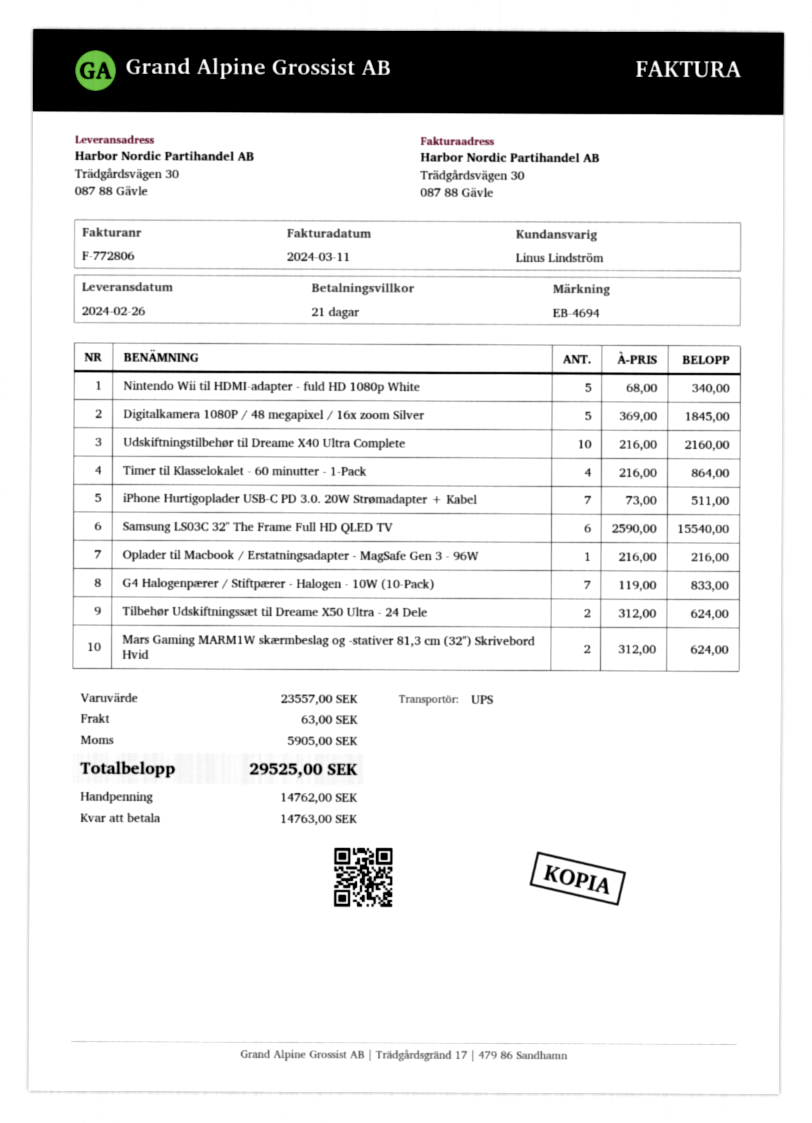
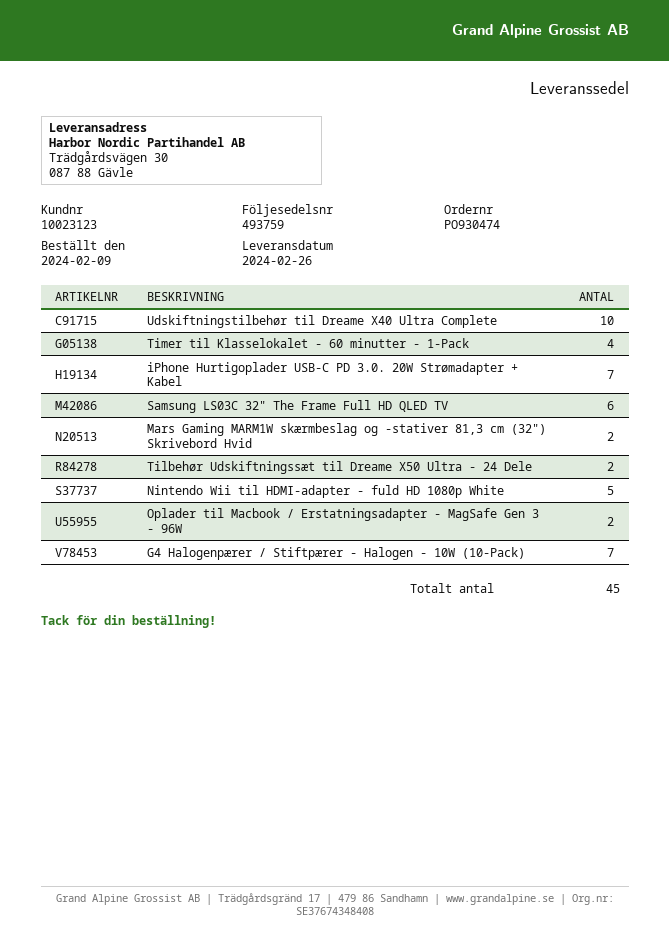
Digitalkamera 1080P / 48 megapixel / 16x zoom Silver: 5 -> none
Oplader til Macbook / Erstatningsadapter - MagSafe Gen 3 - 96W: 1 -> 2

